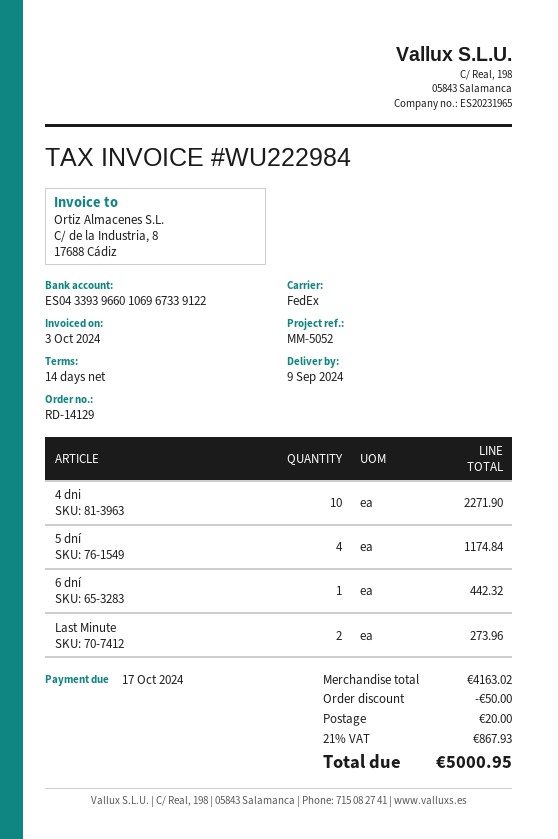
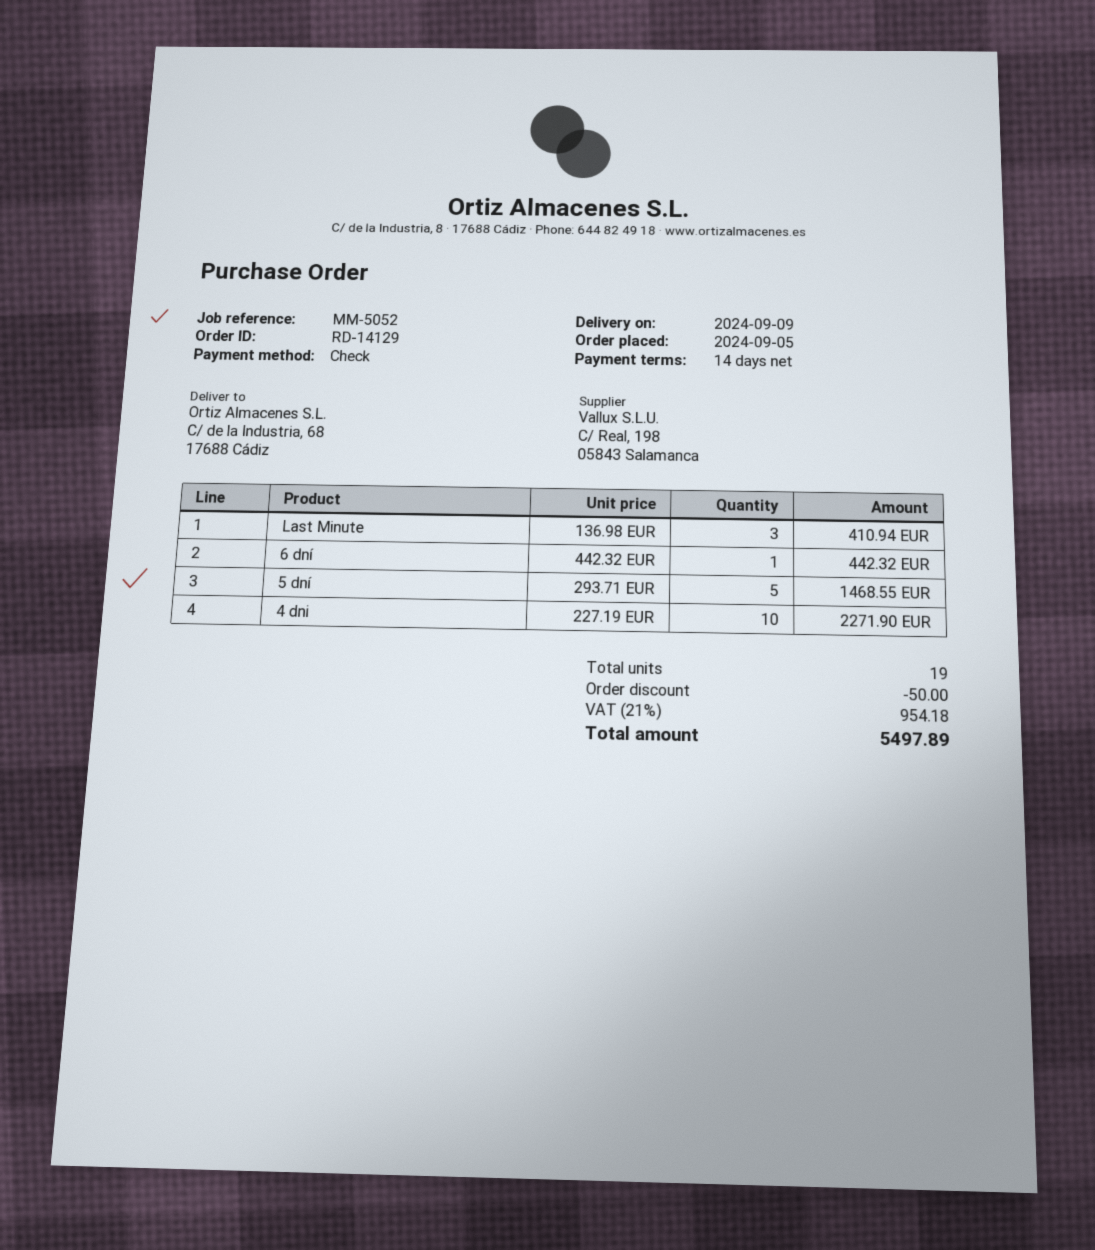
5 dní: 4 for 1174.84 -> 5 for 1468.55
Last Minute: 2 for 273.96 -> 3 for 410.94
shipping: 20.00 -> none
tax: 21% = 867.93 -> 21% = 954.18
total: 5000.95 -> 5497.89

